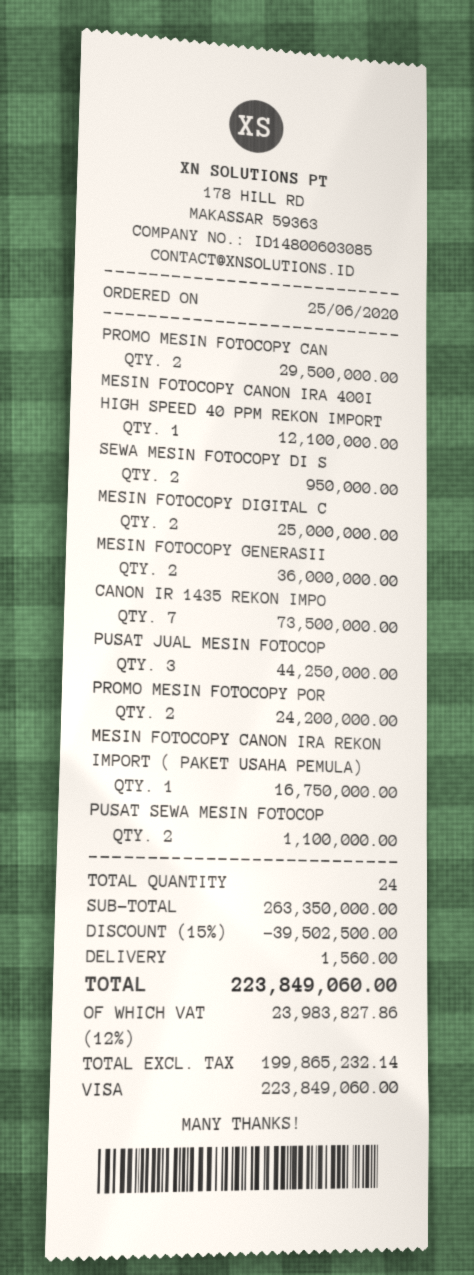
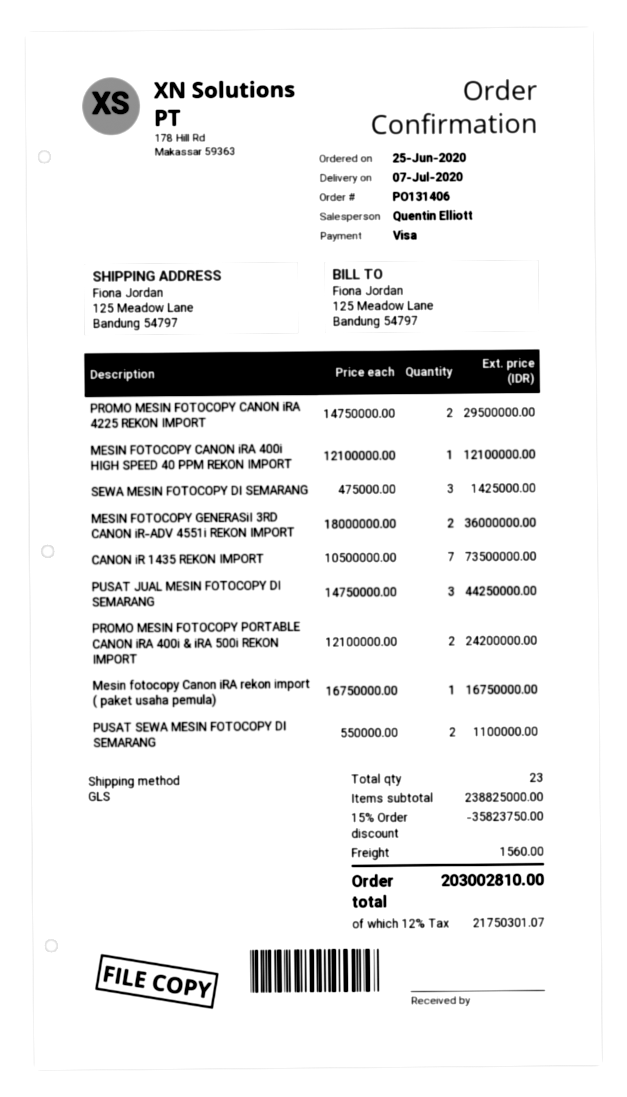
SEWA MESIN FOTOCOPY DI S: 2 for 950000.00 -> 3 for 1425000.00
MESIN FOTOCOPY DIGITAL C: 2 for 25000000.00 -> none
total quantity: 24 -> 23
subtotal: 263350000.00 -> 238825000.00
discount: 15% = 39502500.00 -> 15% = 35823750.00
tax: 12% = 23983827.86 -> 12% = 21750301.07
total: 223849060.00 -> 203002810.00

